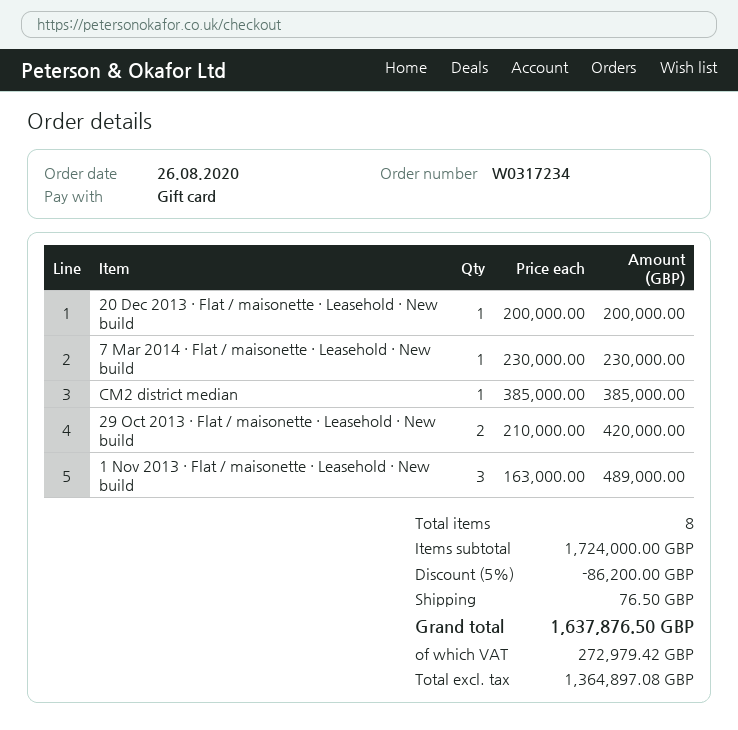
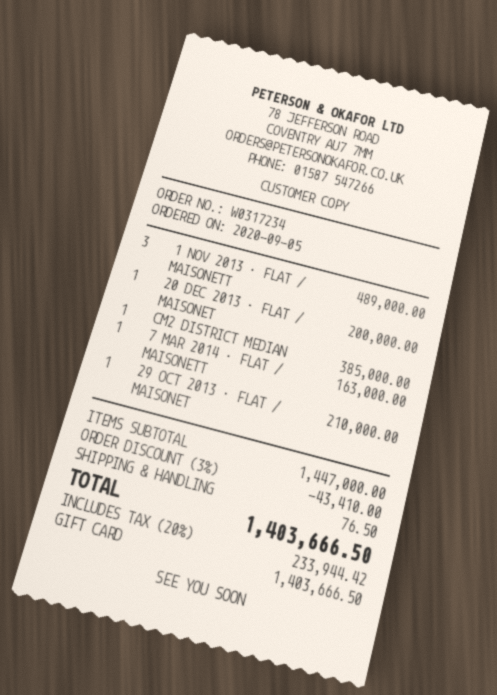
order date: 2020-08-26 -> 2020-09-05
7 Mar 2014 · Flat / maisonette · Leasehold · New build: 1 for 230000.00 -> 1 for 163000.00
29 Oct 2013 · Flat / maisonette · Leasehold · New build: 2 for 420000.00 -> 1 for 210000.00
subtotal: 1724000.00 -> 1447000.00
discount: 5% = 86200.00 -> 3% = 43410.00
tax: 272979.42 -> 233944.42
total: 1637876.50 -> 1403666.50

